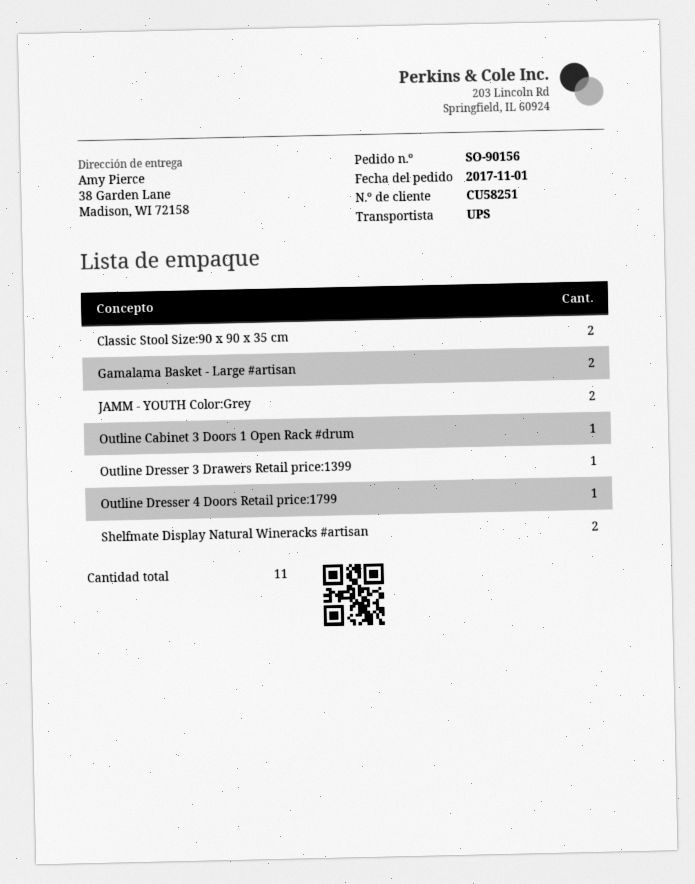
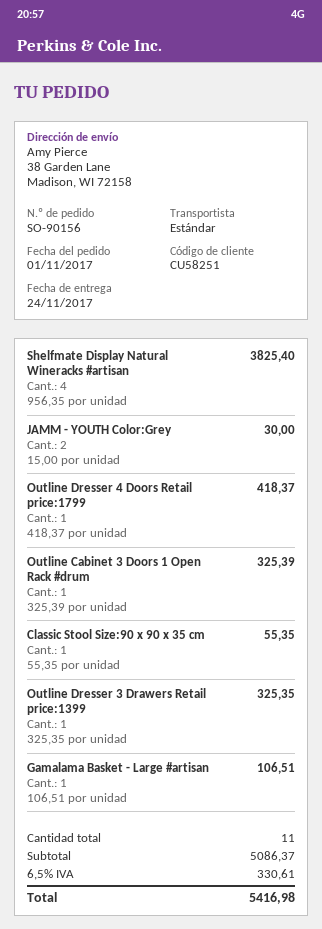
shipping method: UPS -> standard
Classic Stool Size:90 x 90 x 35 cm: 2 -> 1
Gamalama Basket - Large #artisan: 2 -> 1
Shelfmate Display Natural Wineracks #artisan: 2 -> 4

